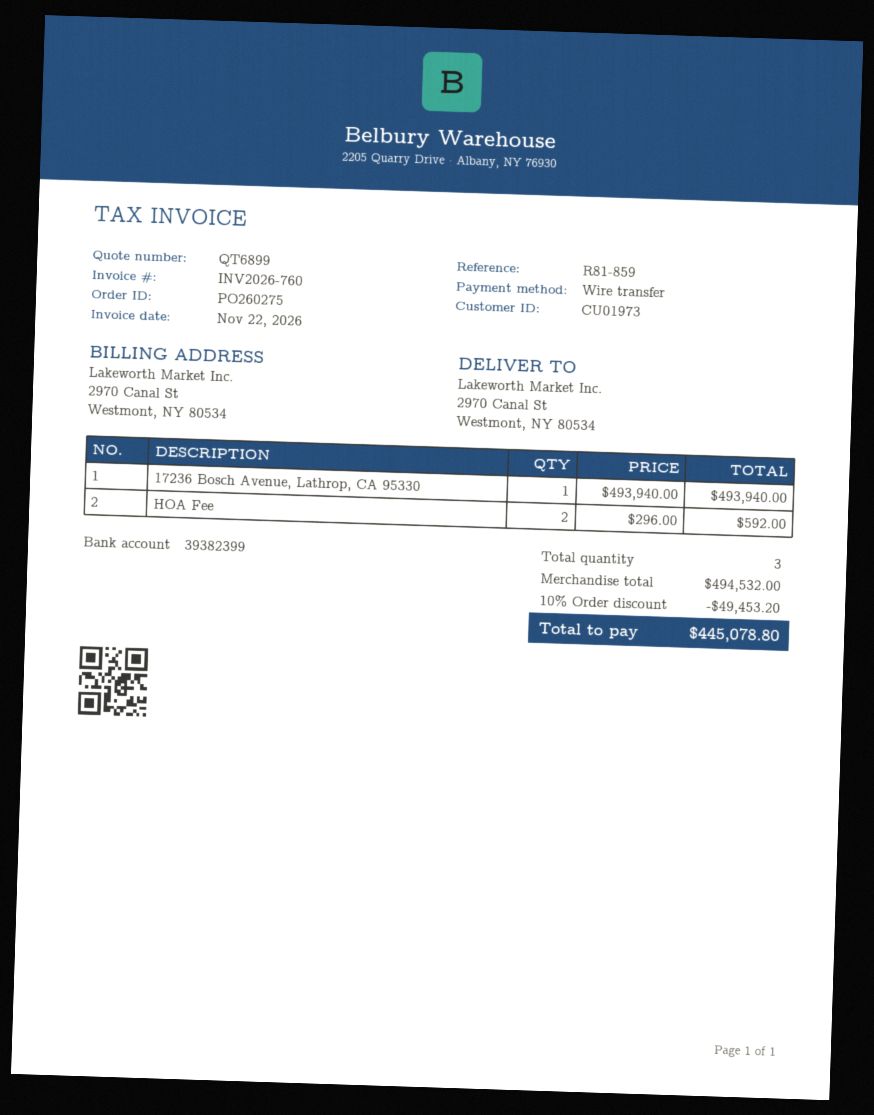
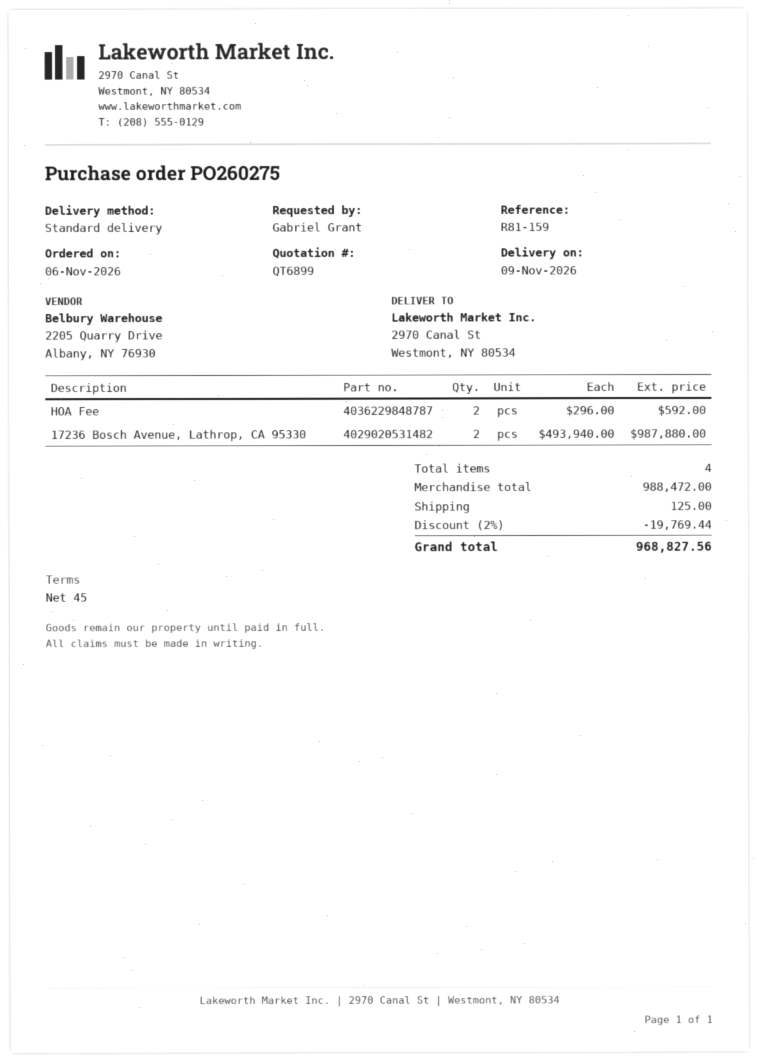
reference: R81-859 -> R81-159
17236 Bosch Avenue, Lathrop, CA 95330: 1 x 493940.00 = 493940.00 -> 2 x 493940.00 = 987880.00
total quantity: 3 -> 4
subtotal: 494532.00 -> 988472.00
discount: 10% = 49453.20 -> 2% = 19769.44
shipping: none -> 125.00
total: 445078.80 -> 968827.56

